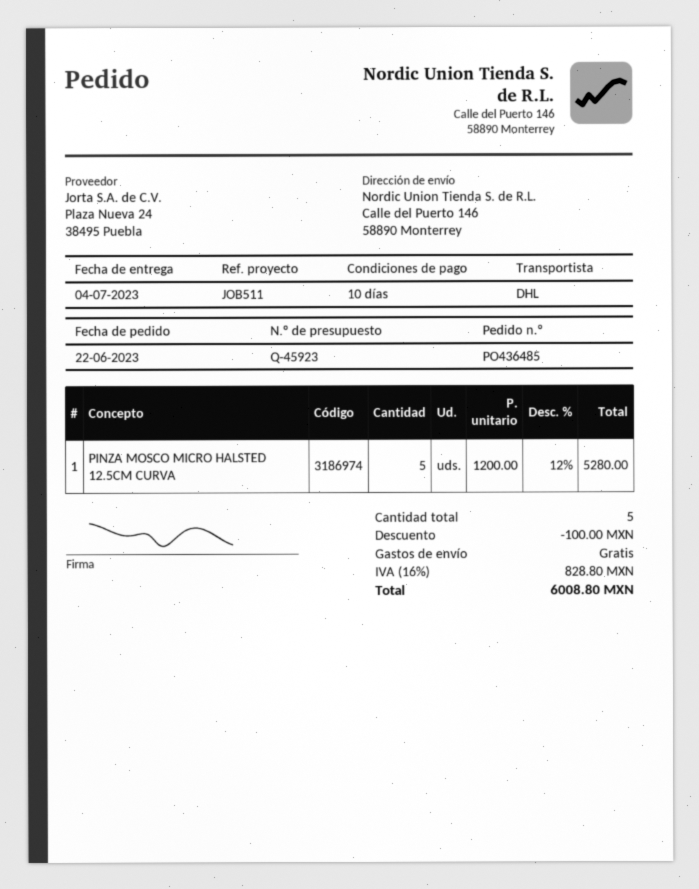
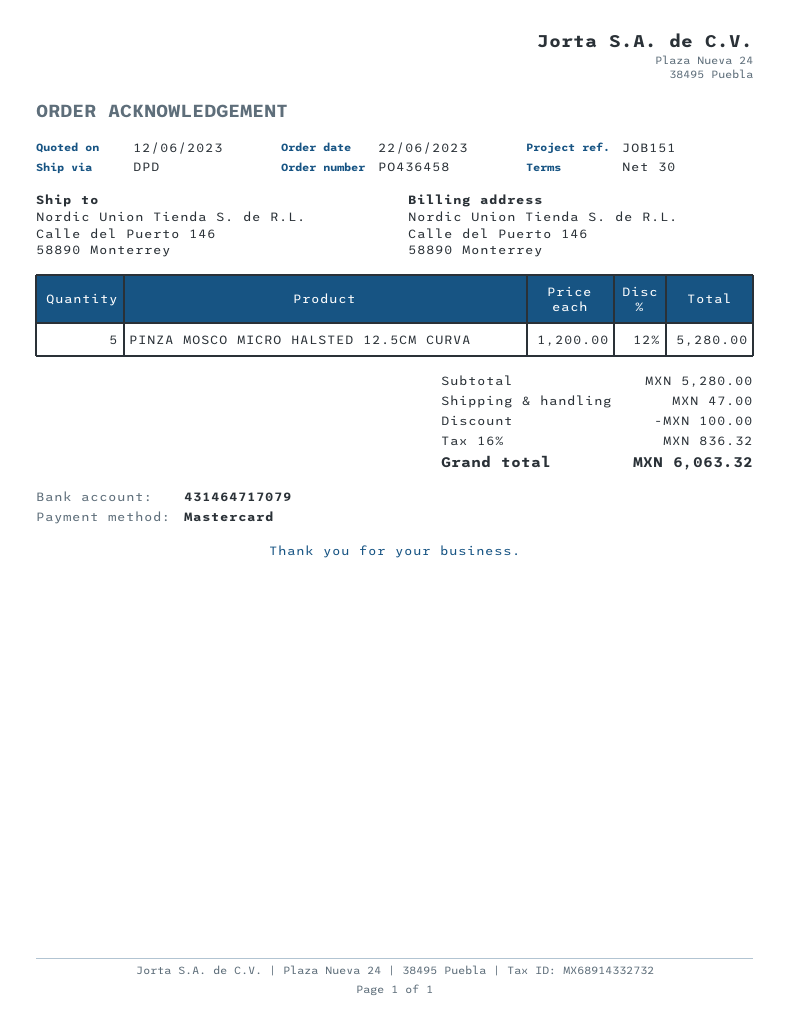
order number: PO436485 -> PO436458
payment terms: 10 days -> 30 days
reference: JOB511 -> JOB151
shipping method: DHL -> DPD
shipping: 0.00 -> 47.00
tax: 16% = 828.80 -> 16% = 836.32
total: 6008.80 -> 6063.32

